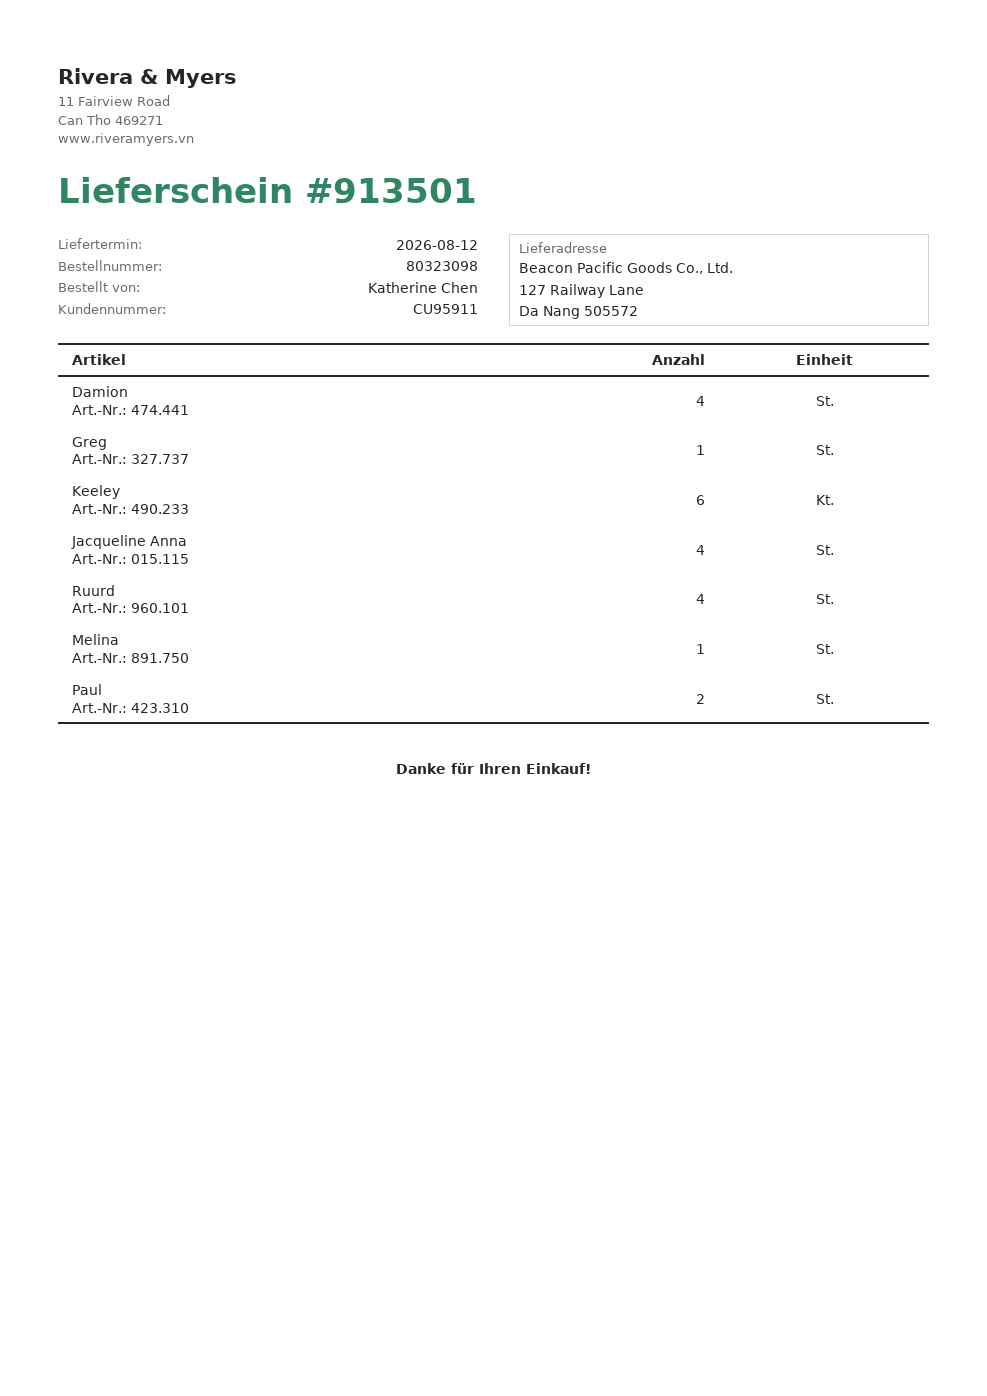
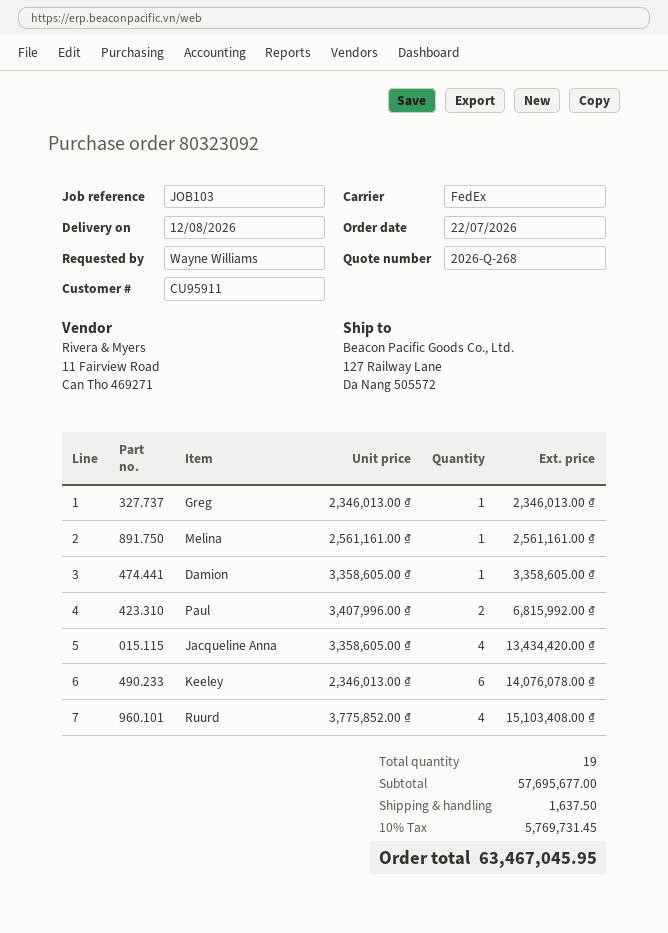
order number: 80323098 -> 80323092
ordered by: Katherine Chen -> Wayne Williams
Damion: 4 -> 1

